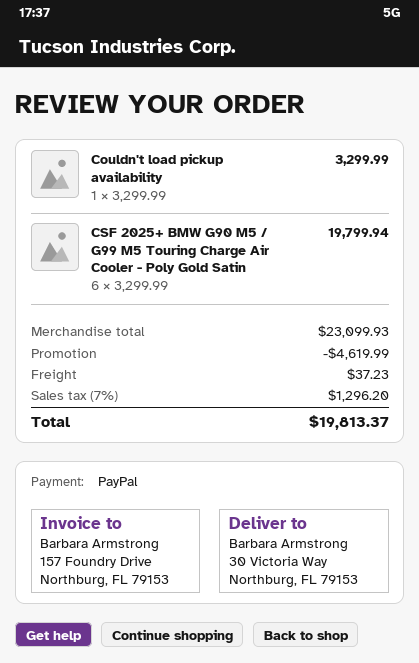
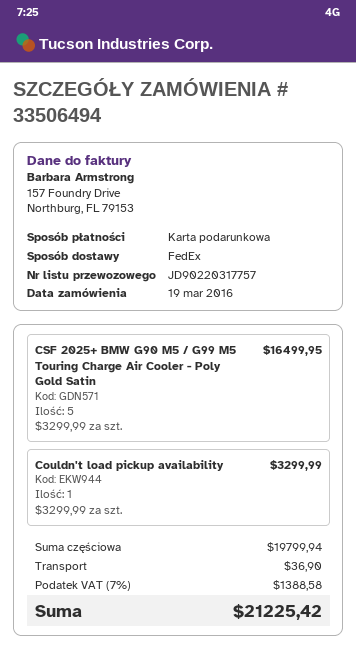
payment method: PayPal -> gift card
CSF 2025+ BMW G90 M5 / G99 M5 Touring Charge Air Cooler - Poly Gold Satin: 6 x 3299.99 = 19799.94 -> 5 x 3299.99 = 16499.95
subtotal: 23099.93 -> 19799.94
discount: 4619.99 -> none
shipping: 37.23 -> 36.90
tax: 7% = 1296.20 -> 7% = 1388.58
total: 19813.37 -> 21225.42

